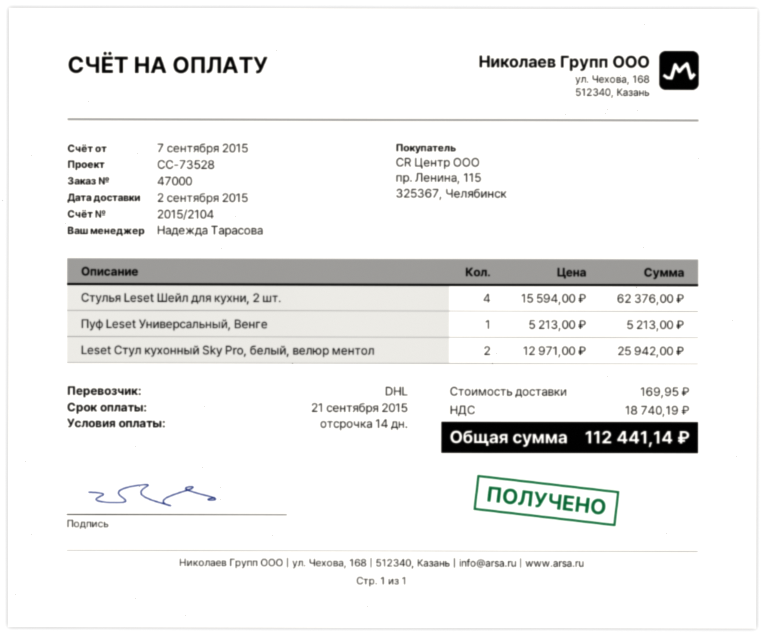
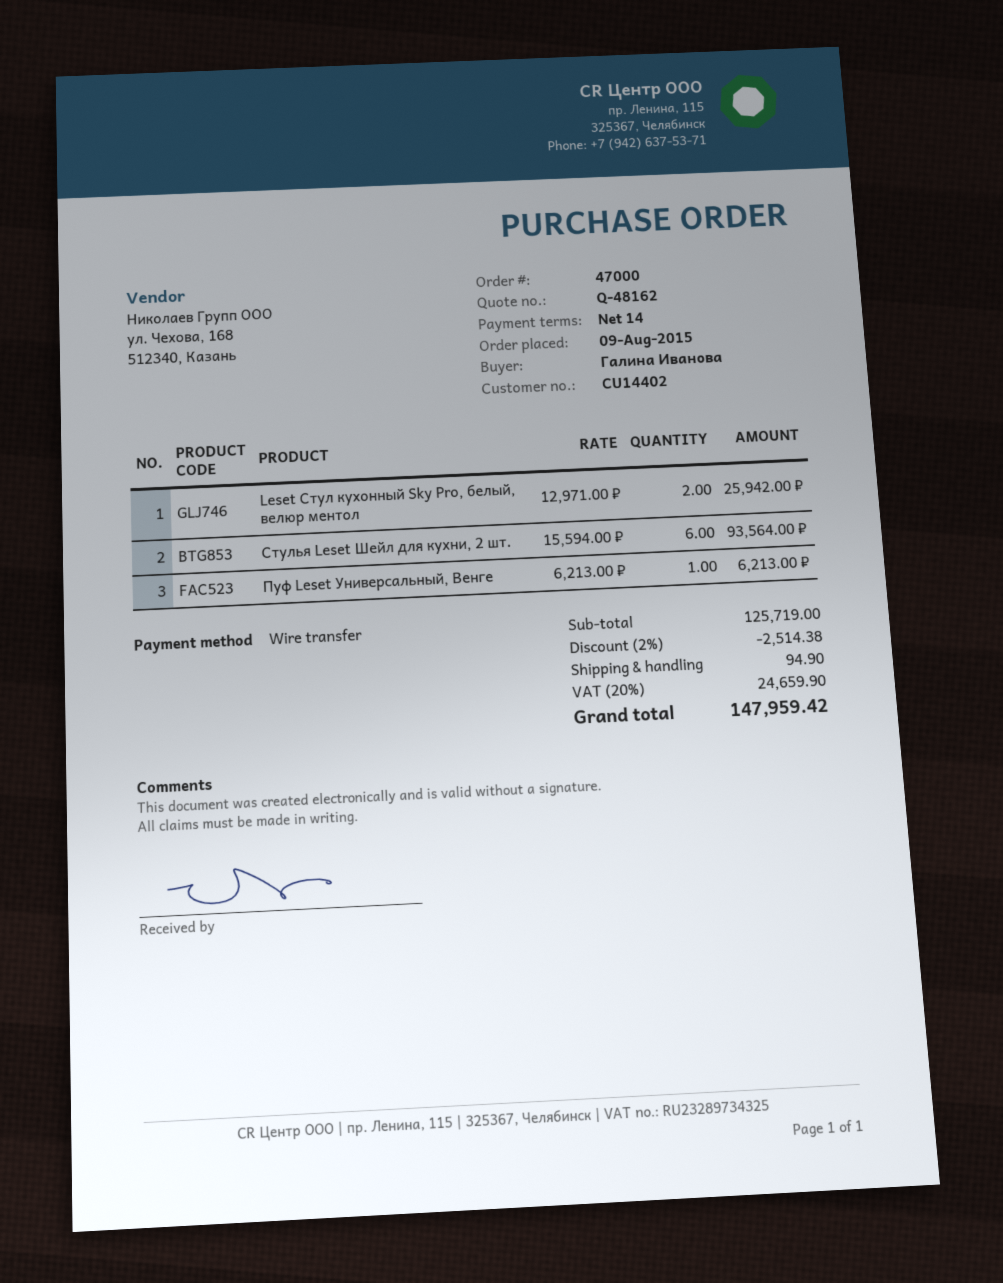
Стулья Leset Шейл для кухни, 2 шт.: 4 x 15594.00 = 62376.00 -> 6 x 15594.00 = 93564.00
Пуф Leset Универсальный, Венге: 1 x 5213.00 = 5213.00 -> 1 x 6213.00 = 6213.00
discount: none -> 2% = 2514.38
shipping: 169.95 -> 94.90
tax: 18740.19 -> 24659.90
total: 112441.14 -> 147959.42

